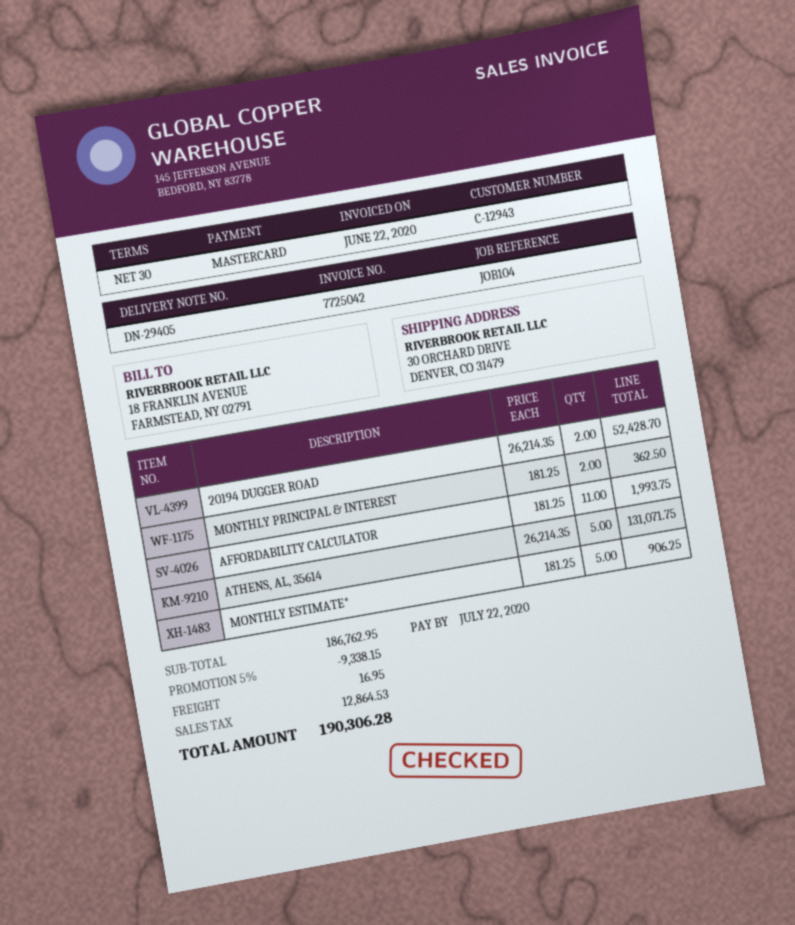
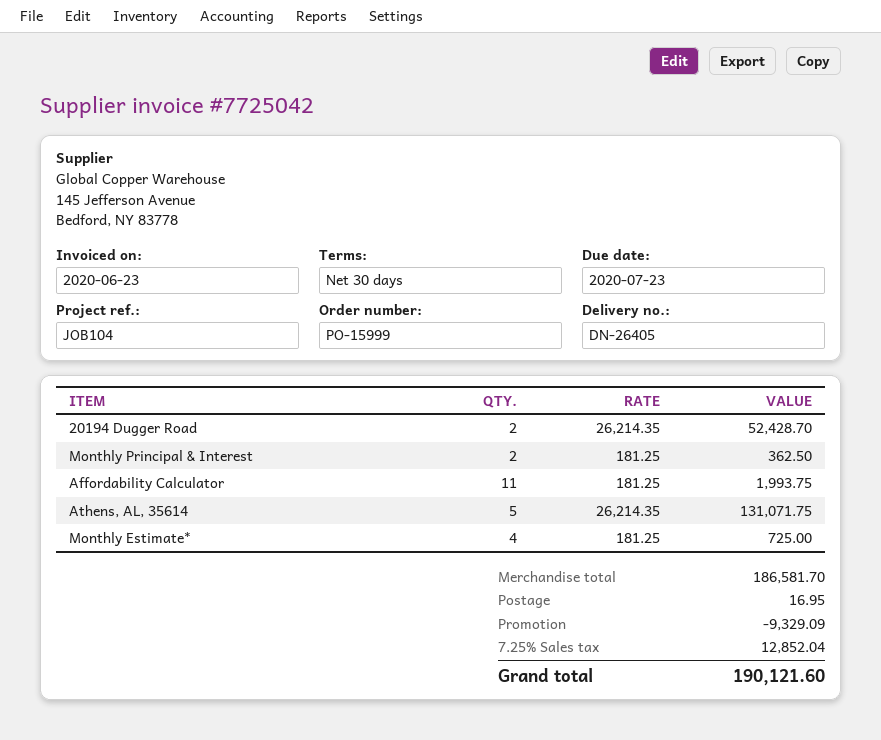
delivery note number: DN-29405 -> DN-26405
invoice date: 2020-06-22 -> 2020-06-23
due date: 2020-07-22 -> 2020-07-23
MONTHLY ESTIMATE*: 5 x 181.25 = 906.25 -> 4 x 181.25 = 725.00
subtotal: 186762.95 -> 186581.70
discount: 9338.15 -> 9329.09
tax: 12864.53 -> 12852.04
total: 190306.28 -> 190121.60

